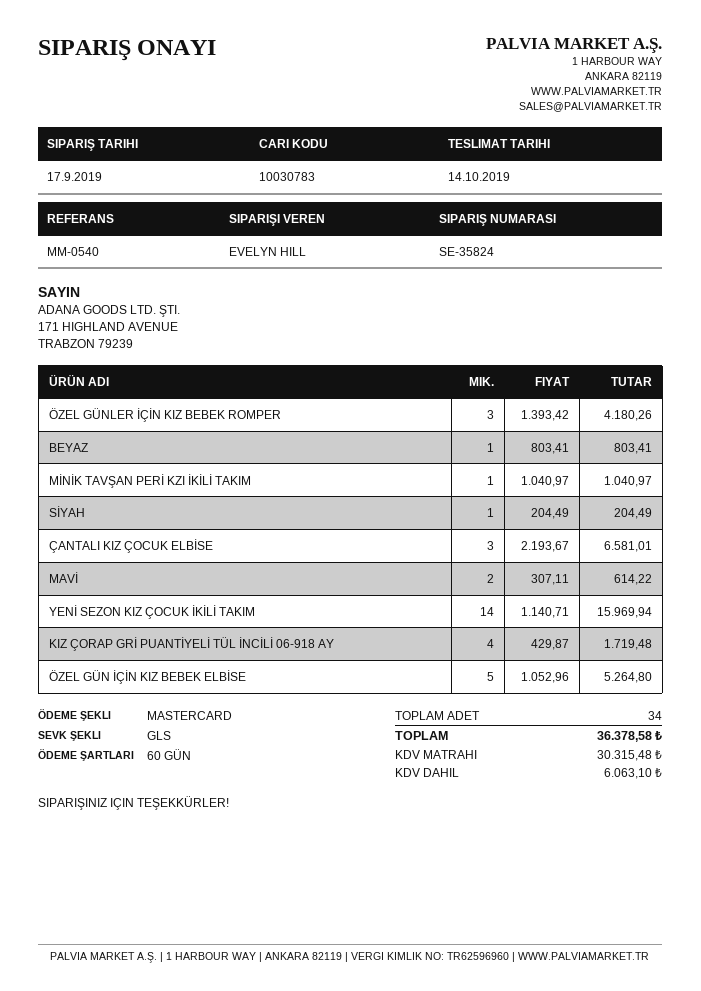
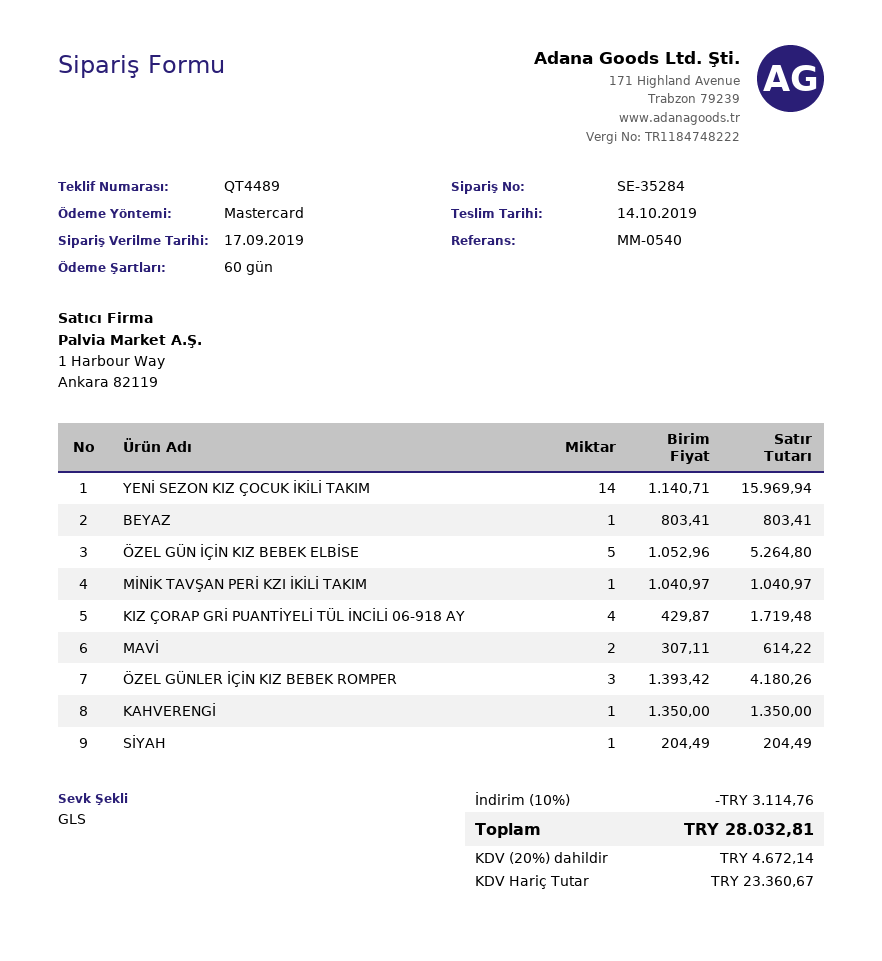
order number: SE-35824 -> SE-35284
ÇANTALI KIZ ÇOCUK ELBİSE: 3 x 2193.67 = 6581.01 -> none
KAHVERENGİ: none -> 1 x 1350.00 = 1350.00
discount: none -> 10% = 3114.76
net: 30315.48 -> 23360.67
tax: 6063.10 -> 4672.14
total: 36378.58 -> 28032.81

